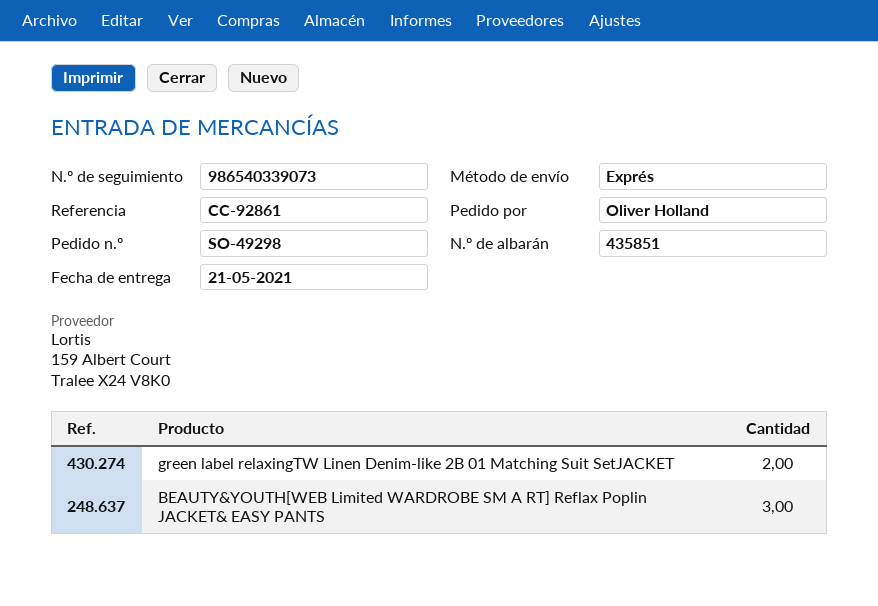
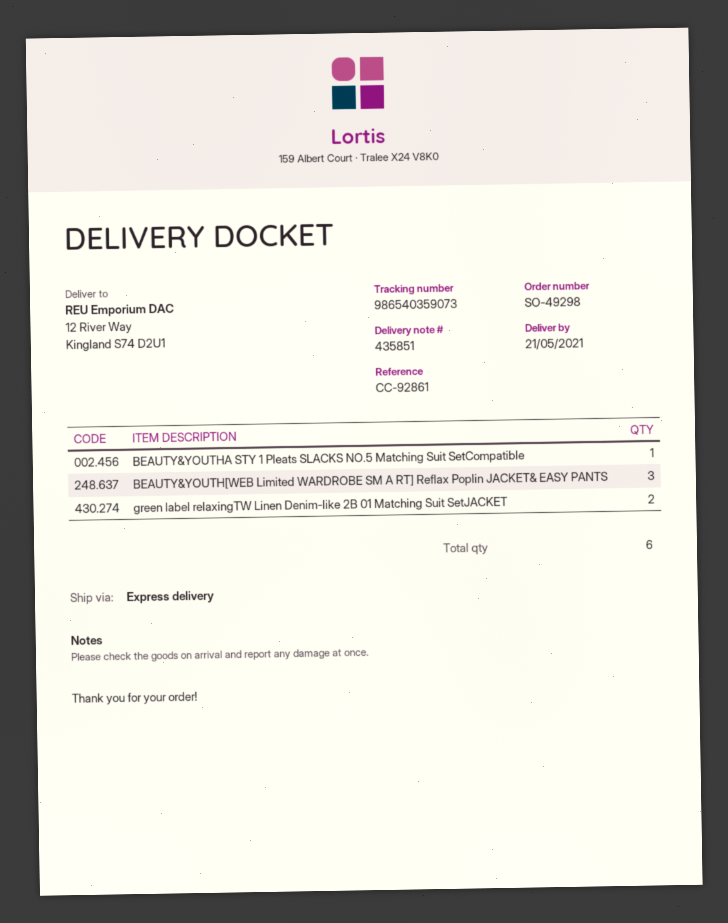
tracking number: 986540339073 -> 986540359073
BEAUTY&YOUTHA STY 1 Pleats SLACKS NO.5 Matching Suit SetCompatible: none -> 1

